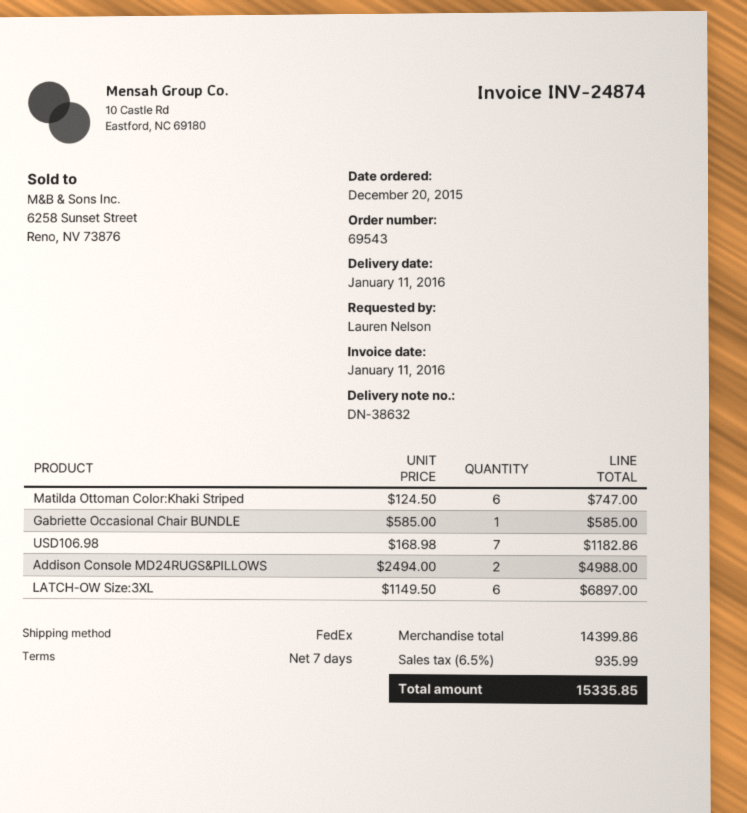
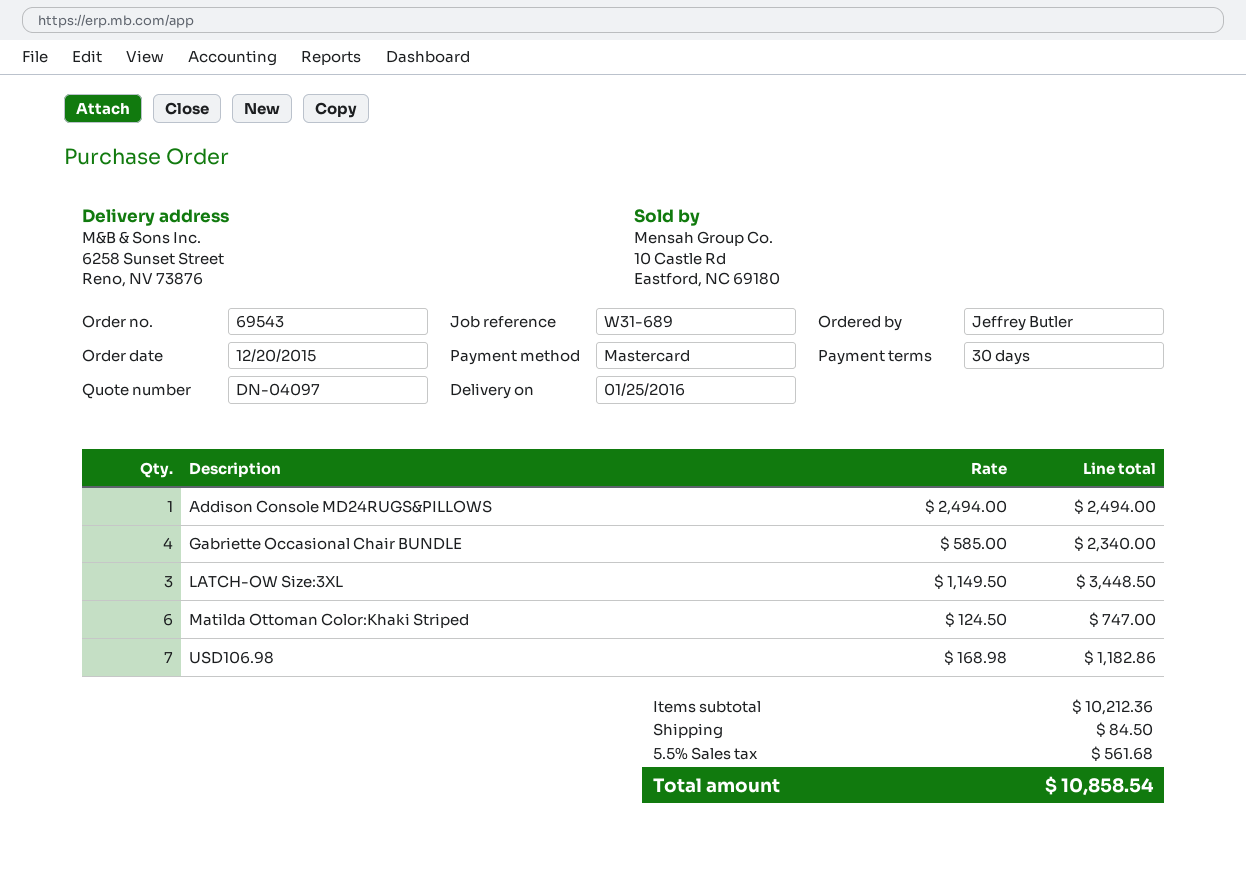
delivery date: 2016-01-11 -> 2016-01-25
payment terms: 7 days -> 30 days
ordered by: Lauren Nelson -> Jeffrey Butler
Gabriette Occasional Chair BUNDLE: 1 x 585.00 = 585.00 -> 4 x 585.00 = 2340.00
Addison Console MD24RUGS&PILLOWS: 2 x 2494.00 = 4988.00 -> 1 x 2494.00 = 2494.00
LATCH-OW Size:3XL: 6 x 1149.50 = 6897.00 -> 3 x 1149.50 = 3448.50
subtotal: 14399.86 -> 10212.36
shipping: none -> 84.50
tax: 6.5% = 935.99 -> 5.5% = 561.68
total: 15335.85 -> 10858.54

